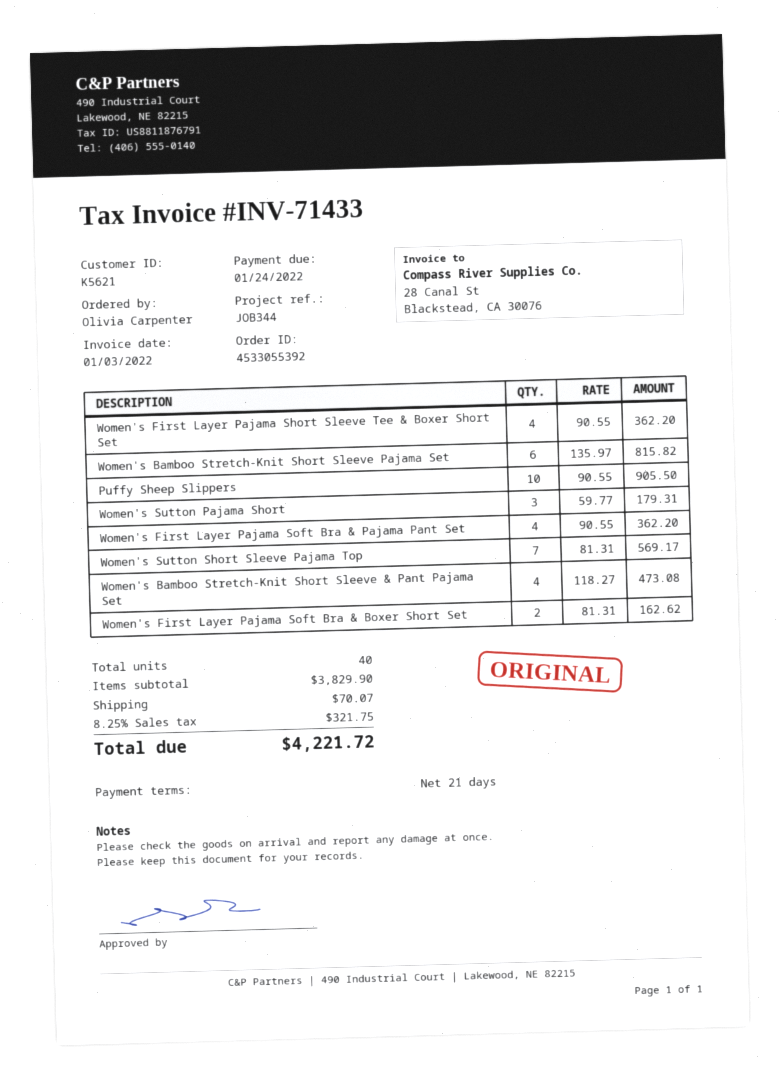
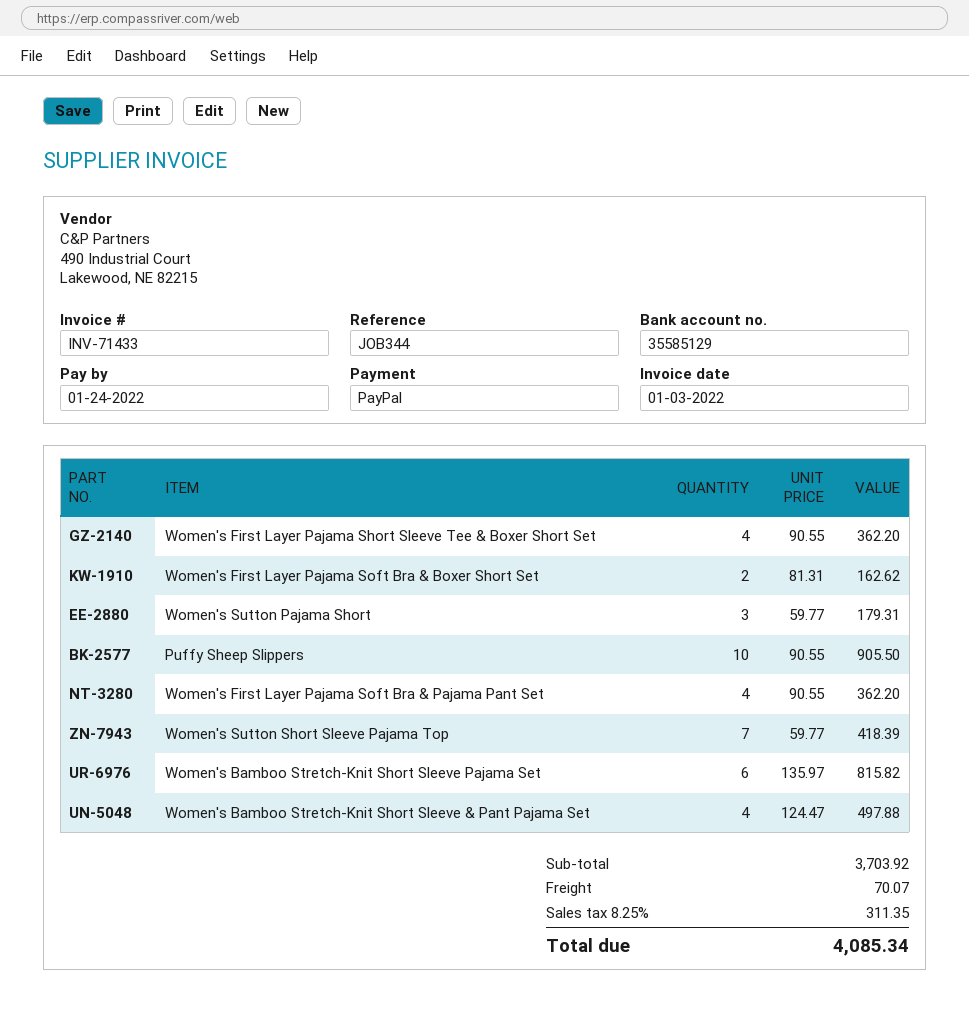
Women's Sutton Short Sleeve Pajama Top: 7 x 81.31 = 569.17 -> 7 x 59.77 = 418.39
Women's Bamboo Stretch-Knit Short Sleeve & Pant Pajama Set: 4 x 118.27 = 473.08 -> 4 x 124.47 = 497.88
subtotal: 3829.90 -> 3703.92
tax: 8.25% = 321.75 -> 8.25% = 311.35
total: 4221.72 -> 4085.34

